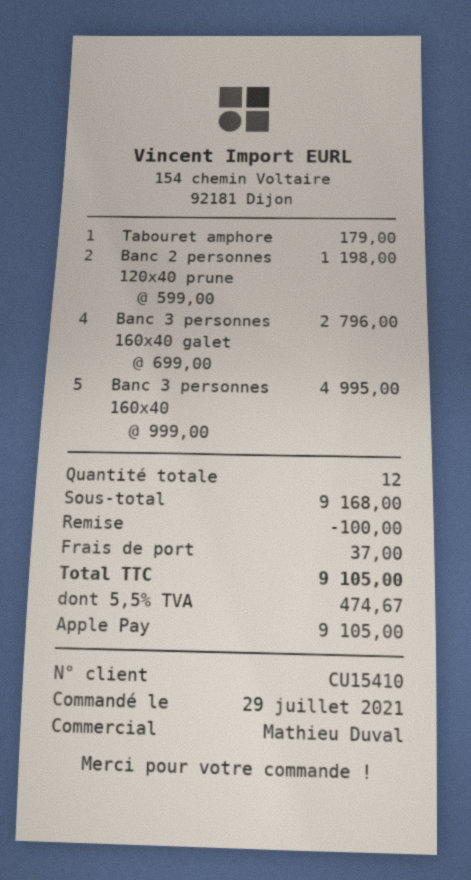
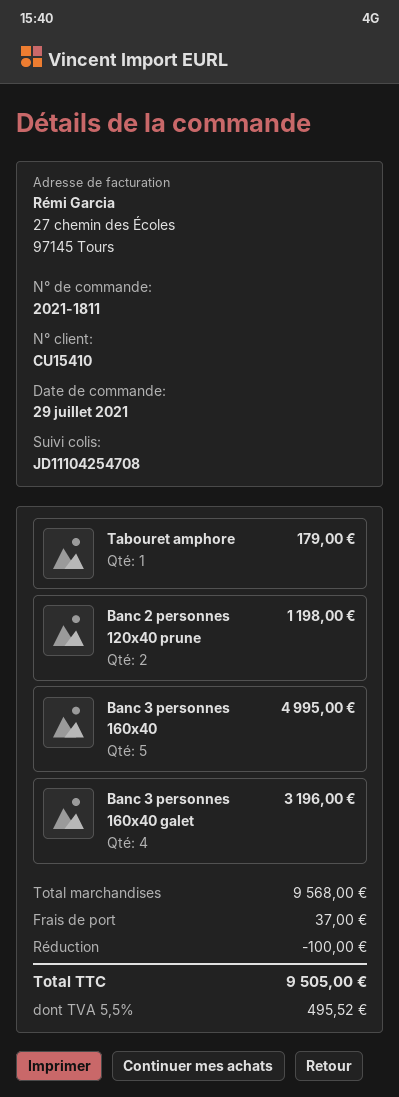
Banc 3 personnes 160x40 galet: 4 for 2796.00 -> 4 for 3196.00
subtotal: 9168.00 -> 9568.00
tax: 5.5% = 474.67 -> 5.5% = 495.52
total: 9105.00 -> 9505.00

